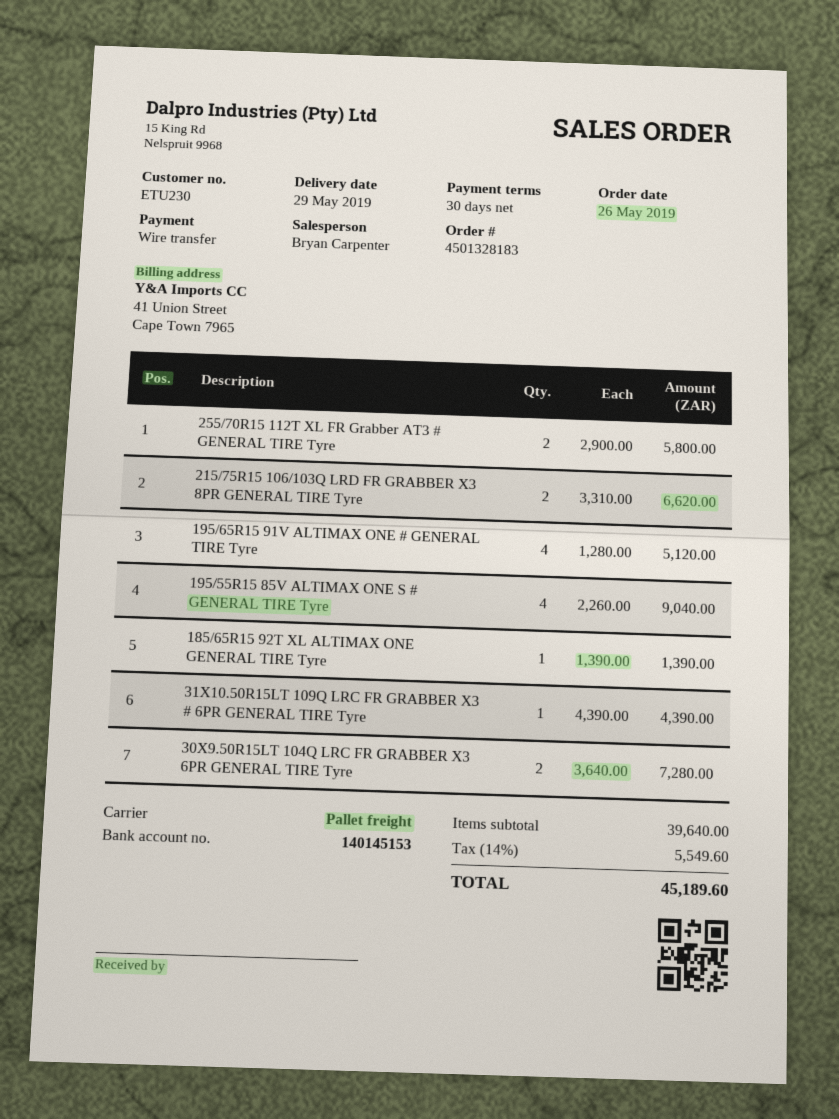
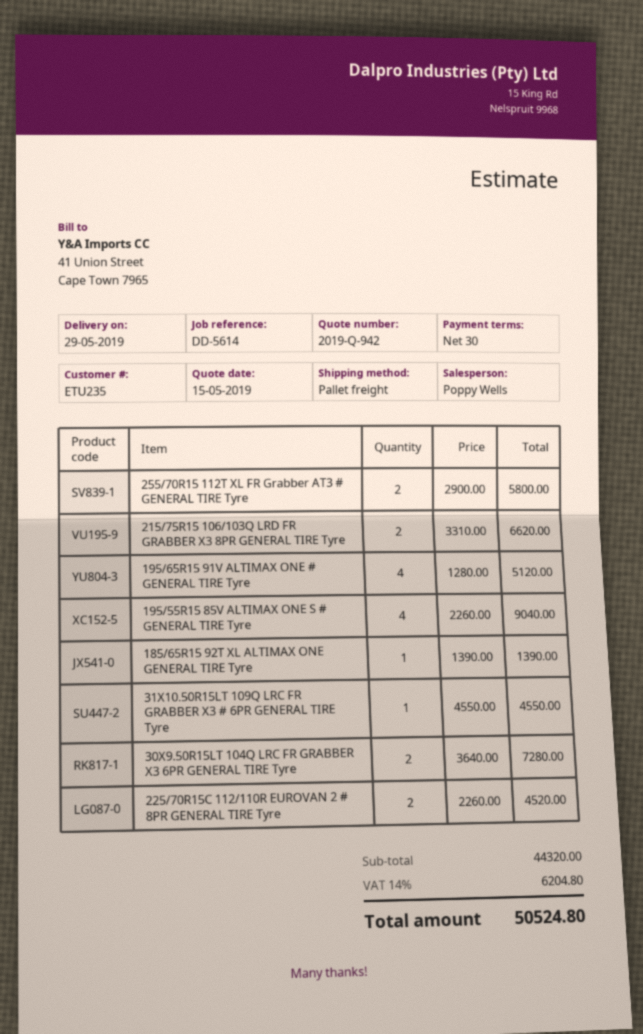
customer number: ETU230 -> ETU235
sales rep: Bryan Carpenter -> Poppy Wells
31X10.50R15LT 109Q LRC FR GRABBER X3 # 6PR GENERAL TIRE Tyre: 1 x 4390.00 = 4390.00 -> 1 x 4550.00 = 4550.00
225/70R15C 112/110R EUROVAN 2 # 8PR GENERAL TIRE Tyre: none -> 2 x 2260.00 = 4520.00
subtotal: 39640.00 -> 44320.00
tax: 14% = 5549.60 -> 14% = 6204.80
total: 45189.60 -> 50524.80

